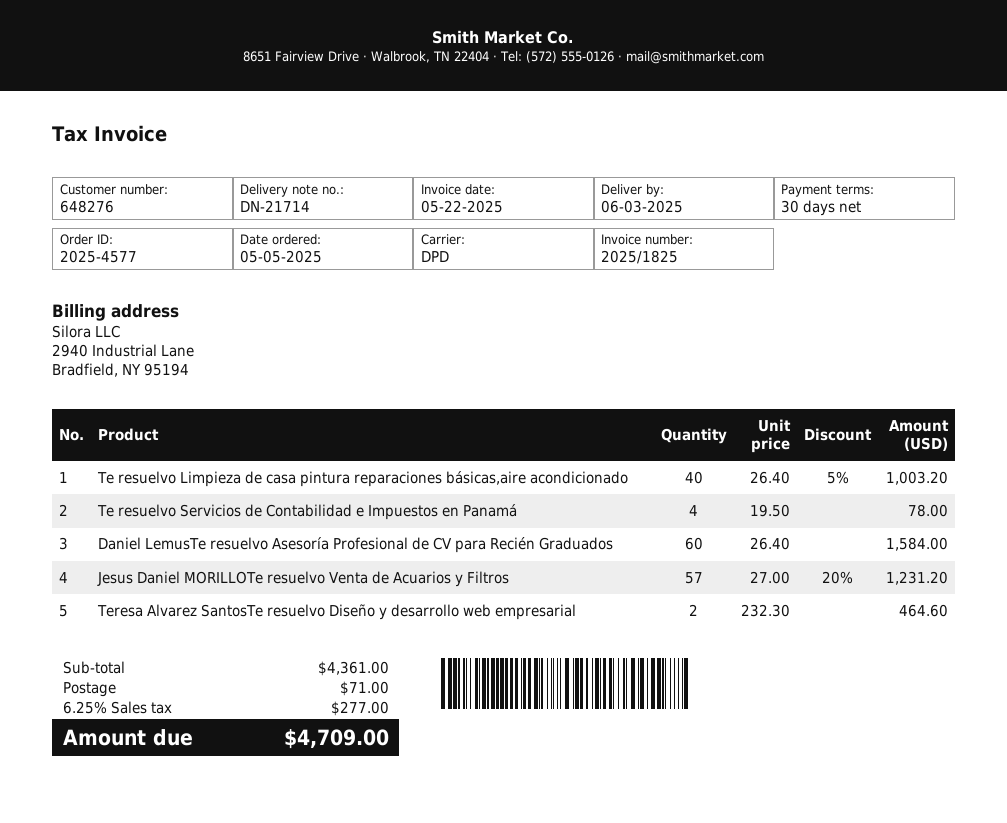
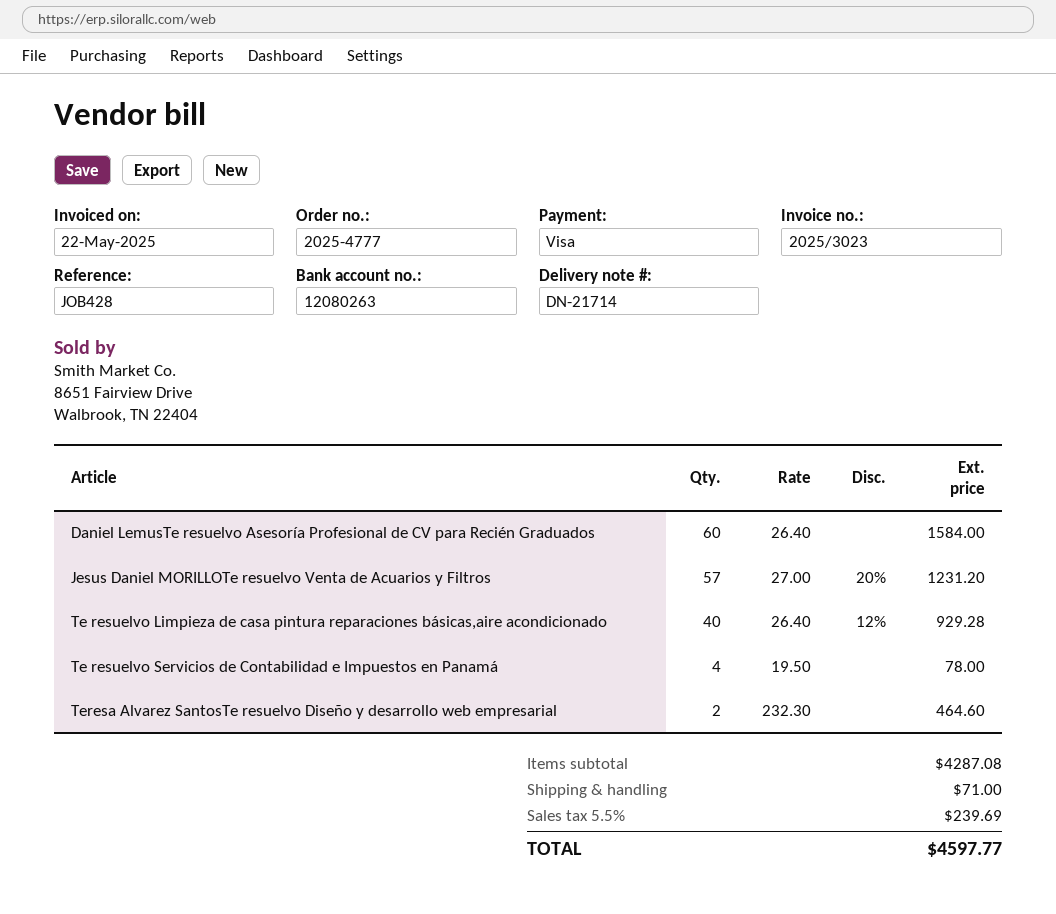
order number: 2025-4577 -> 2025-4777
invoice number: 2025/1825 -> 2025/3023
Te resuelvo Limpieza de casa pintura reparaciones básicas,aire acondicionado: 40 x 26.40 - 5% = 1003.20 -> 40 x 26.40 - 12% = 929.28
subtotal: 4361.00 -> 4287.08
tax: 6.25% = 277.00 -> 5.5% = 239.69
total: 4709.00 -> 4597.77

